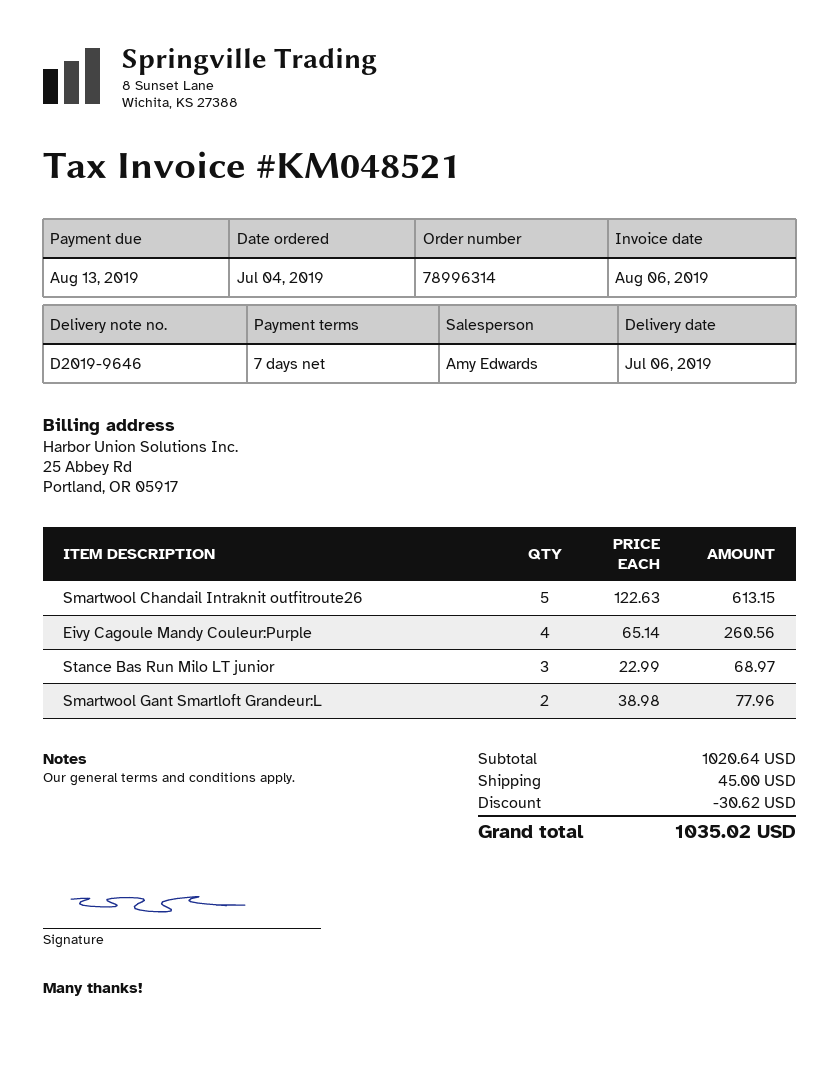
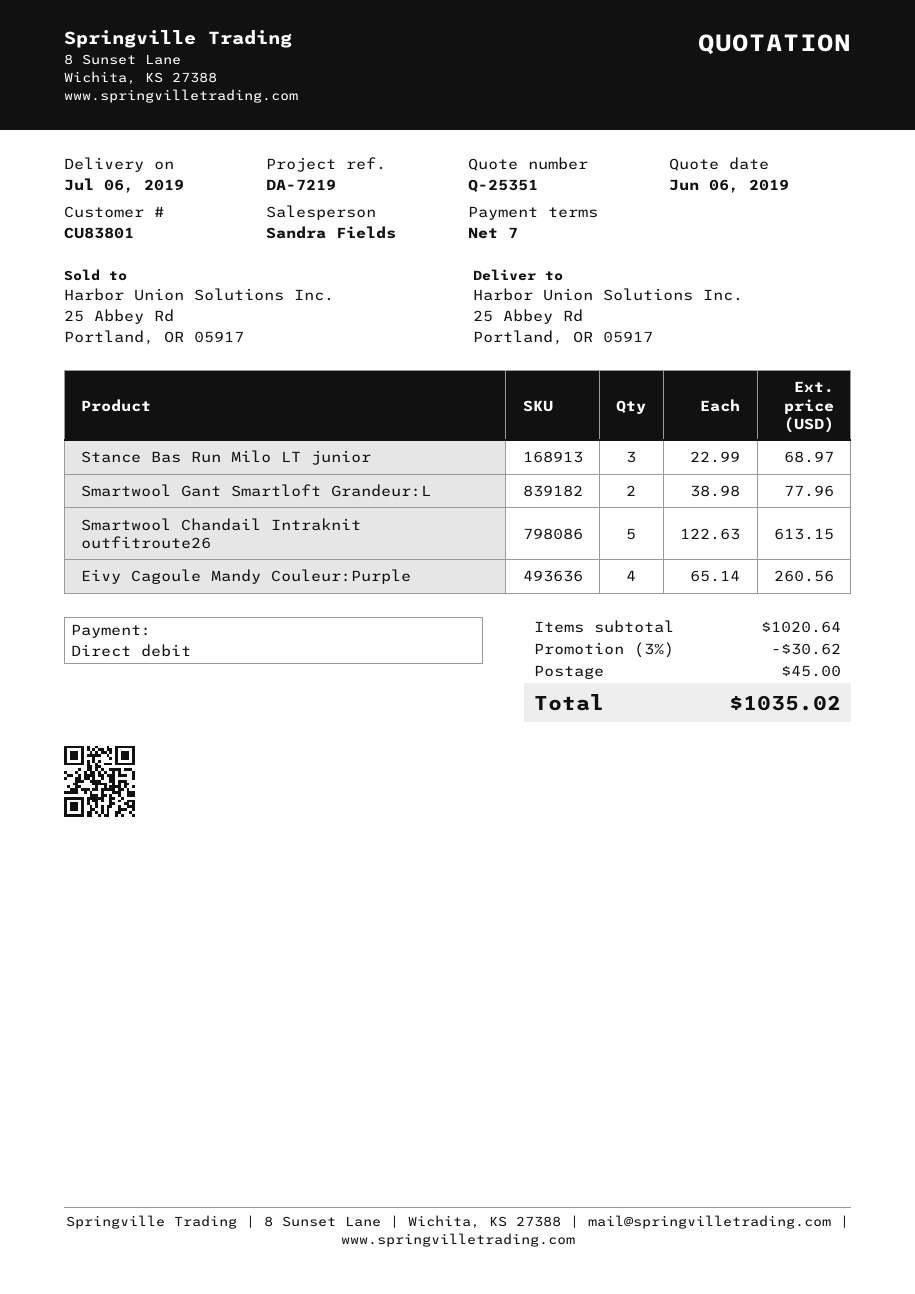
sales rep: Amy Edwards -> Sandra Fields

